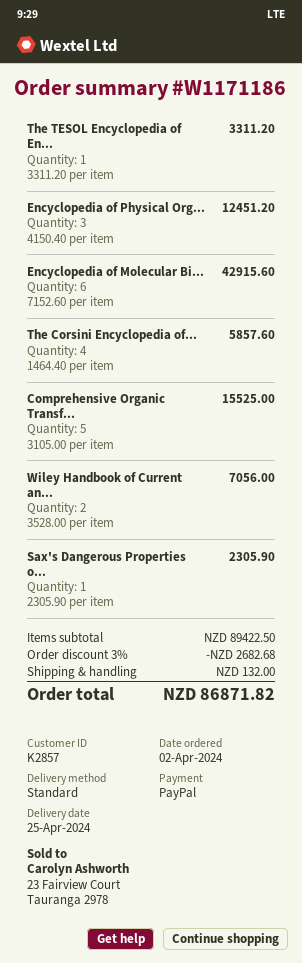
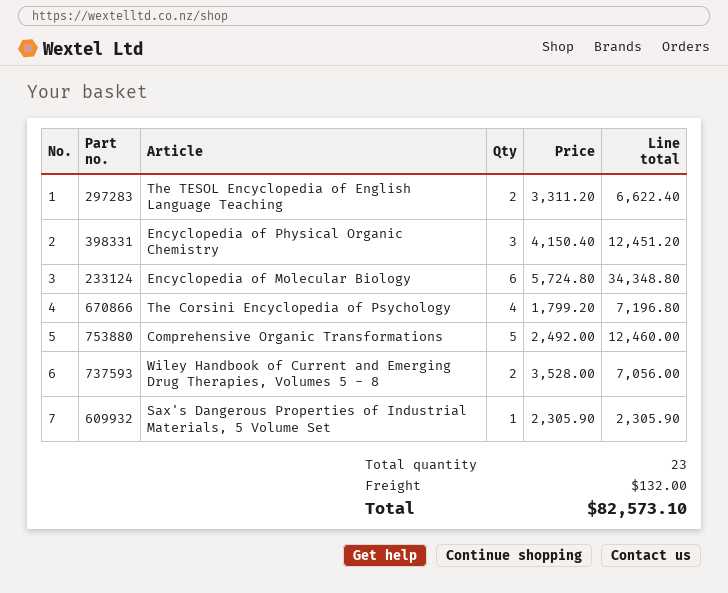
The TESOL Encyclopedia of En...: 1 x 3311.20 = 3311.20 -> 2 x 3311.20 = 6622.40
Encyclopedia of Molecular Bi...: 6 x 7152.60 = 42915.60 -> 6 x 5724.80 = 34348.80
The Corsini Encyclopedia of...: 4 x 1464.40 = 5857.60 -> 4 x 1799.20 = 7196.80
Comprehensive Organic Transf...: 5 x 3105.00 = 15525.00 -> 5 x 2492.00 = 12460.00
discount: 3% = 2682.68 -> none
total: 86871.82 -> 82573.10

